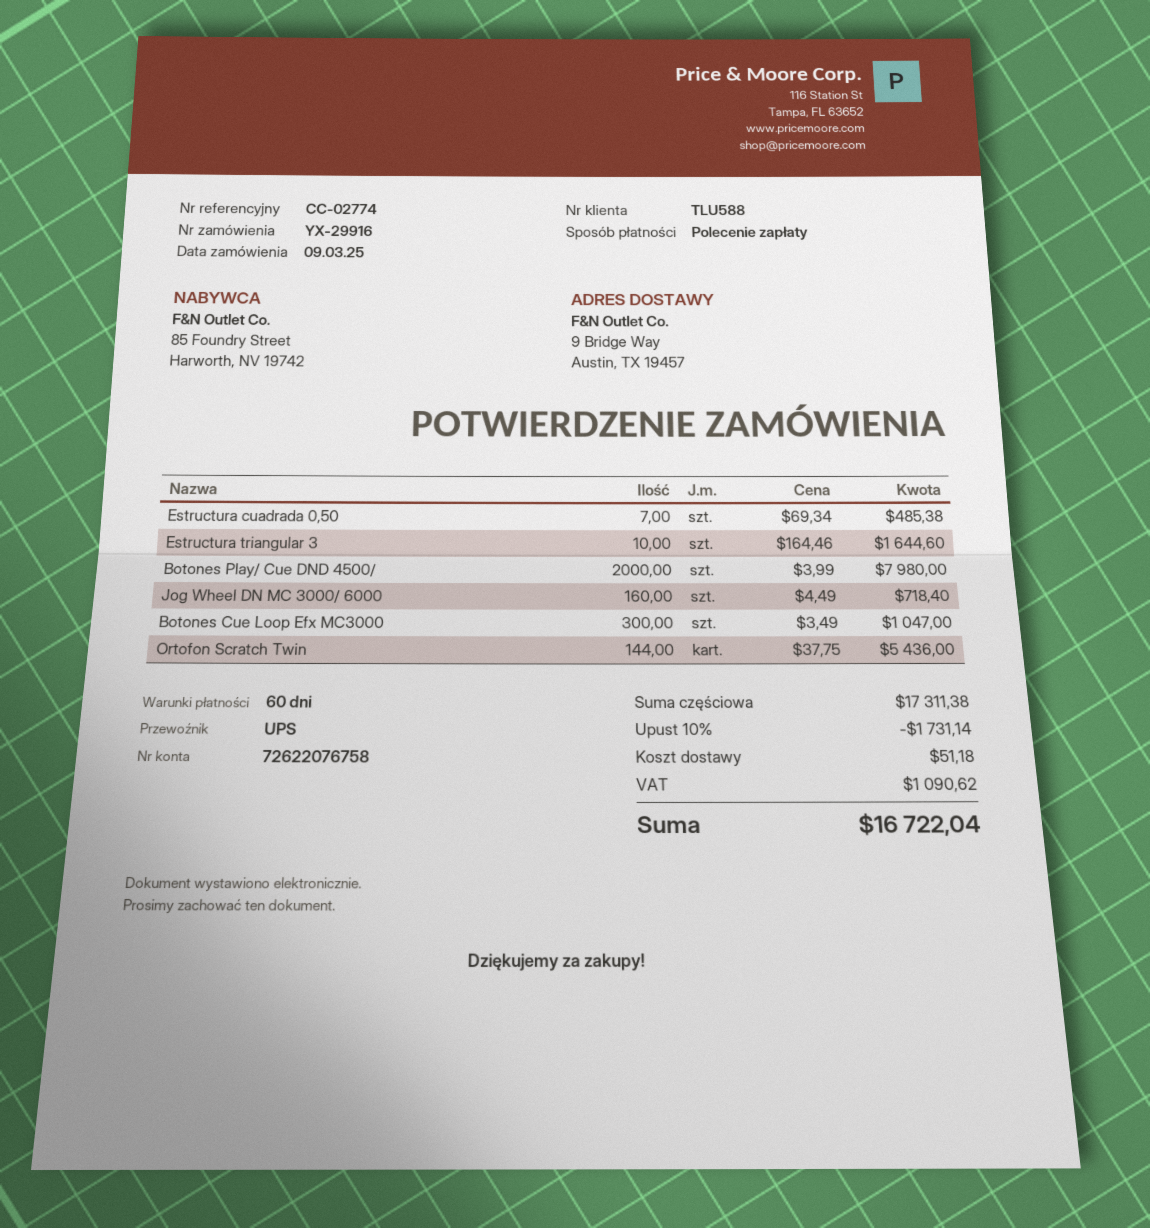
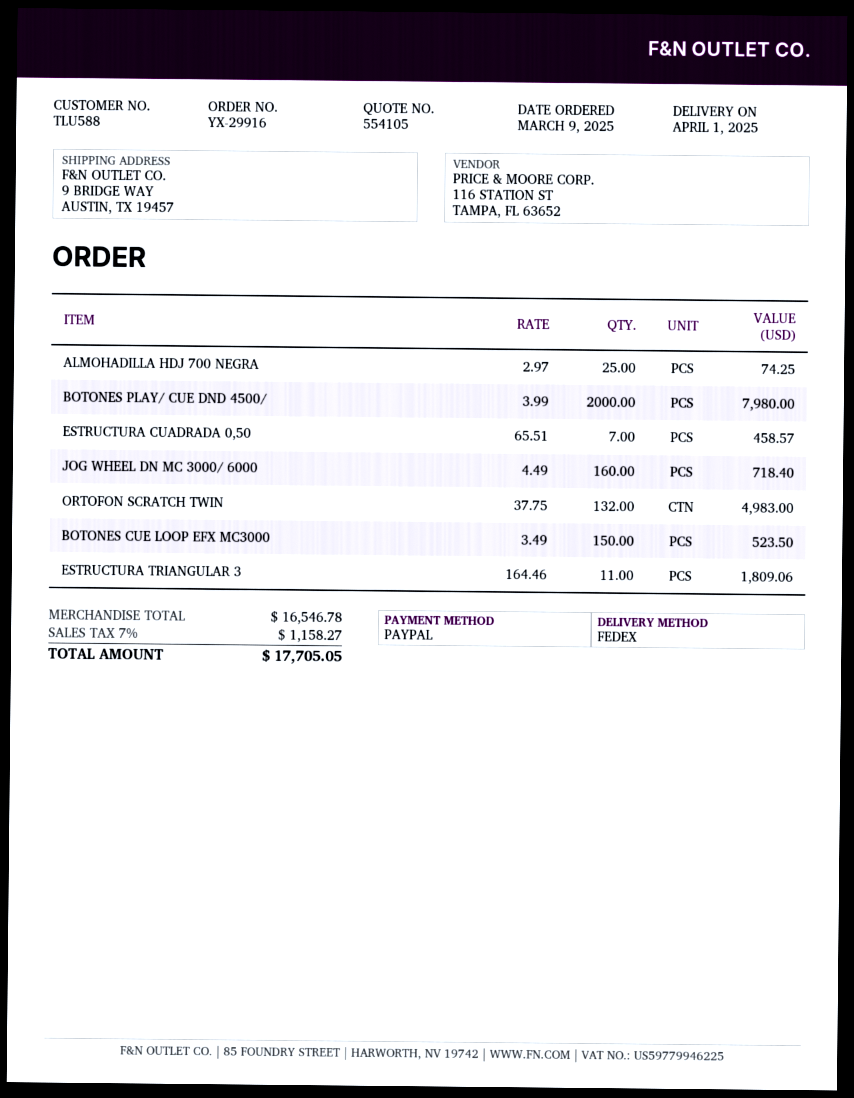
payment method: direct debit -> PayPal
shipping method: UPS -> FedEx
Estructura cuadrada 0,50: 7 x 69.34 = 485.38 -> 7 x 65.51 = 458.57
Estructura triangular 3: 10 x 164.46 = 1644.60 -> 11 x 164.46 = 1809.06
Botones Cue Loop Efx MC3000: 300 x 3.49 = 1047.00 -> 150 x 3.49 = 523.50
Ortofon Scratch Twin: 144 x 37.75 = 5436.00 -> 132 x 37.75 = 4983.00
ALMOHADILLA HDJ 700 NEGRA: none -> 25 x 2.97 = 74.25
subtotal: 17311.38 -> 16546.78
discount: 10% = 1731.14 -> none
shipping: 51.18 -> none
tax: 1090.62 -> 1158.27
total: 16722.04 -> 17705.05

